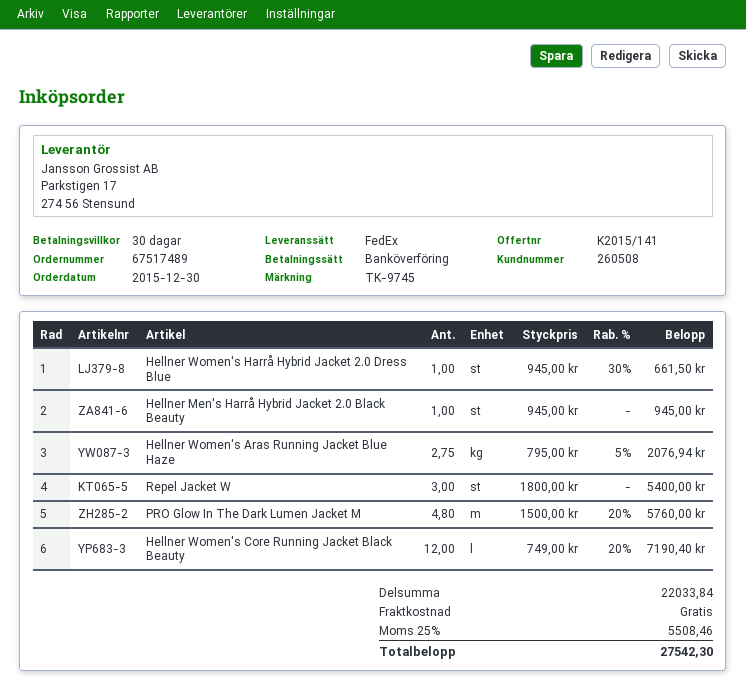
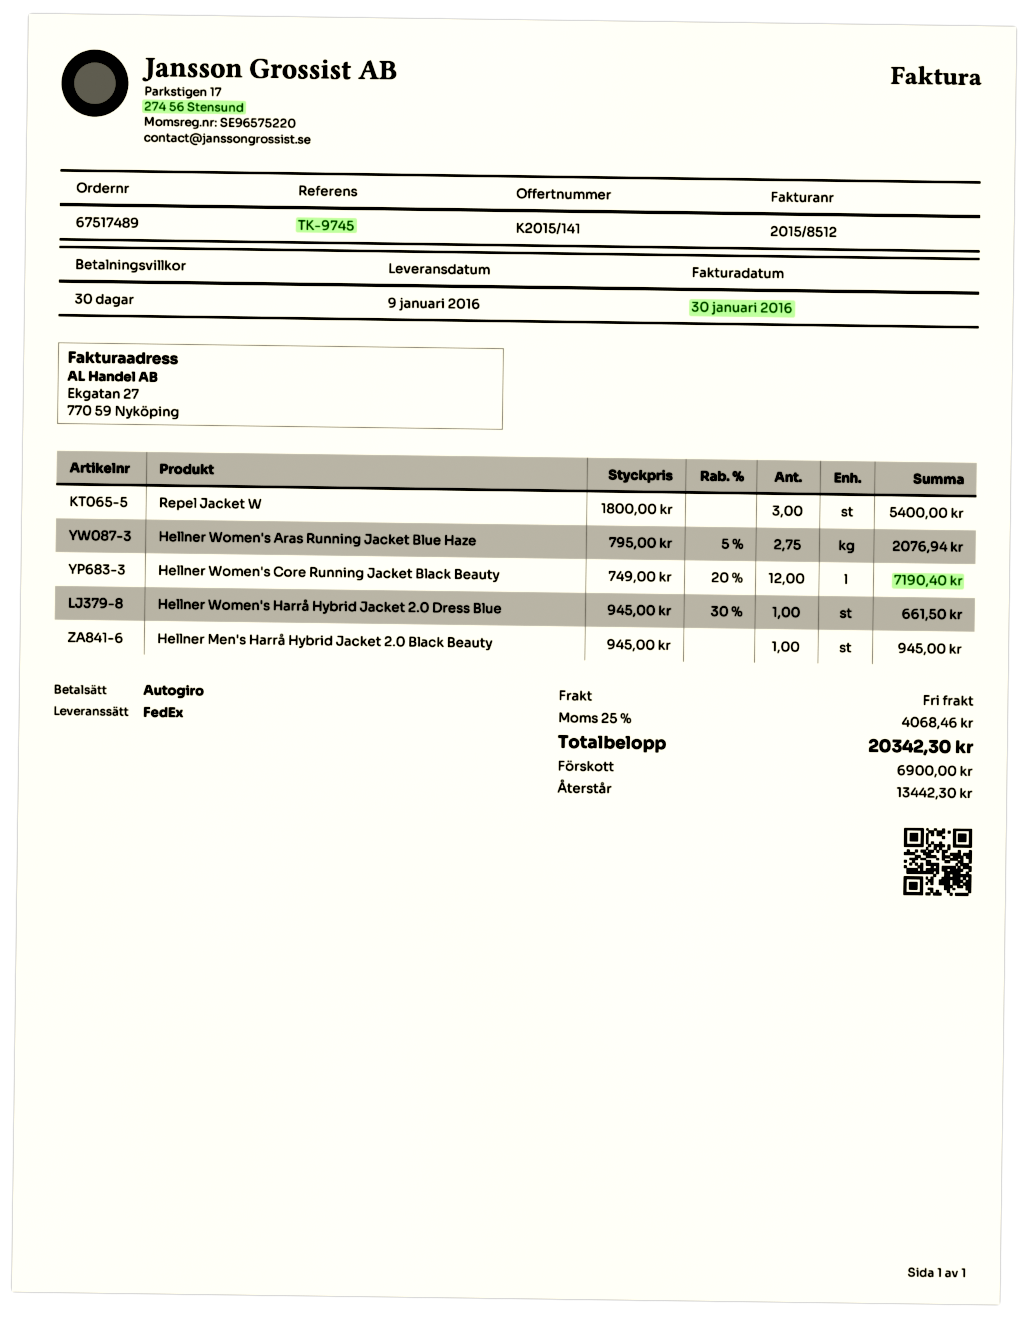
payment method: bank transfer -> direct debit
PRO Glow In The Dark Lumen Jacket M: 4.8 x 1500.00 - 20% = 5760.00 -> none
tax: 25% = 5508.46 -> 25% = 4068.46
total: 27542.30 -> 20342.30

